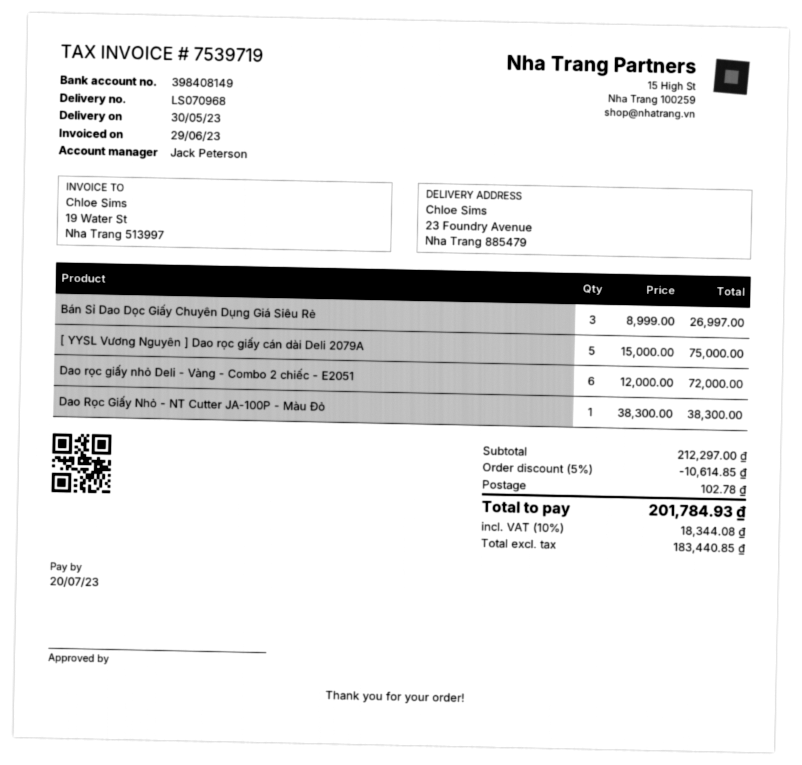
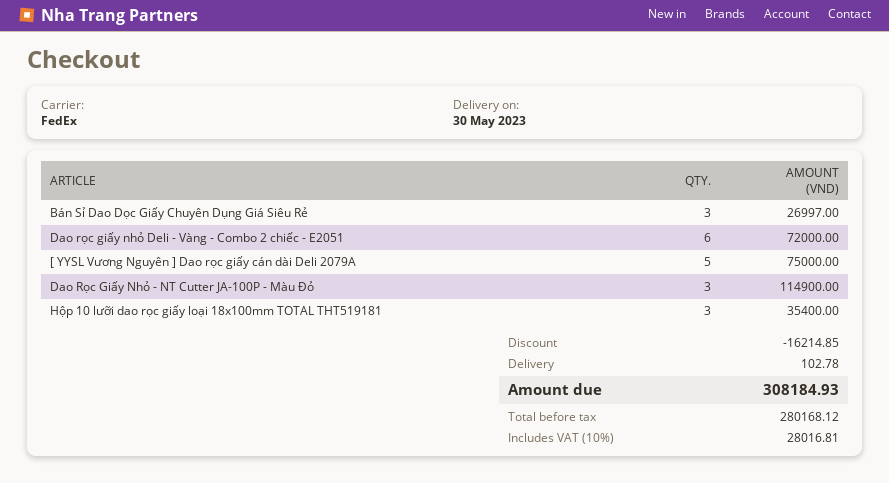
Dao Rọc Giấy Nhỏ - NT Cutter JA-100P - Màu Đỏ: 1 for 38300.00 -> 3 for 114900.00
Hộp 10 lưỡi dao rọc giấy loại 18x100mm TOTAL THT519181: none -> 3 for 35400.00
discount: 10614.85 -> 16214.85
net: 183440.85 -> 280168.12
tax: 10% = 18344.08 -> 10% = 28016.81
total: 201784.93 -> 308184.93

